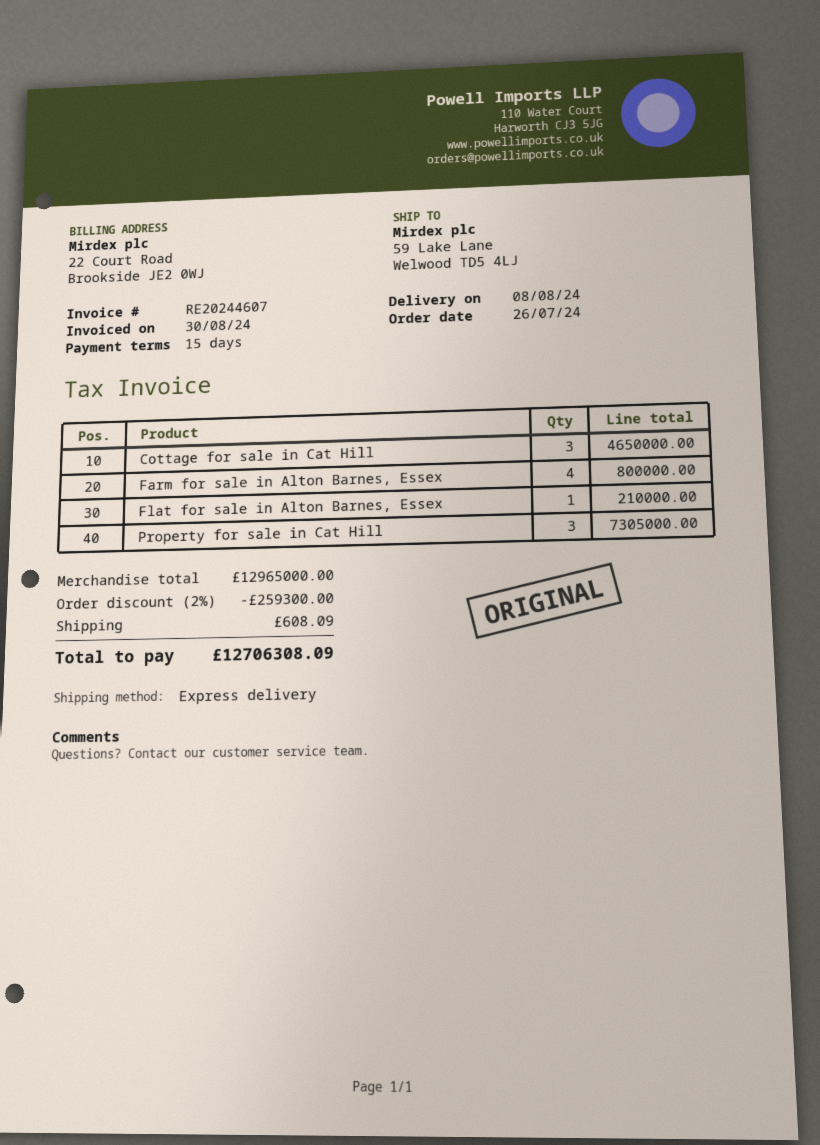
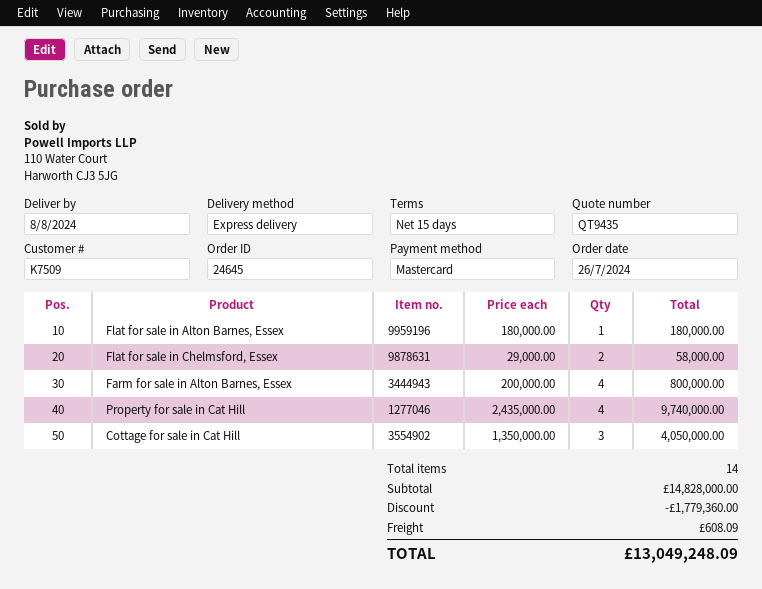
Cottage for sale in Cat Hill: 3 for 4650000.00 -> 3 for 4050000.00
Flat for sale in Alton Barnes, Essex: 1 for 210000.00 -> 1 for 180000.00
Property for sale in Cat Hill: 3 for 7305000.00 -> 4 for 9740000.00
Flat for sale in Chelmsford, Essex: none -> 2 for 58000.00
subtotal: 12965000.00 -> 14828000.00
discount: 259300.00 -> 1779360.00
total: 12706308.09 -> 13049248.09

